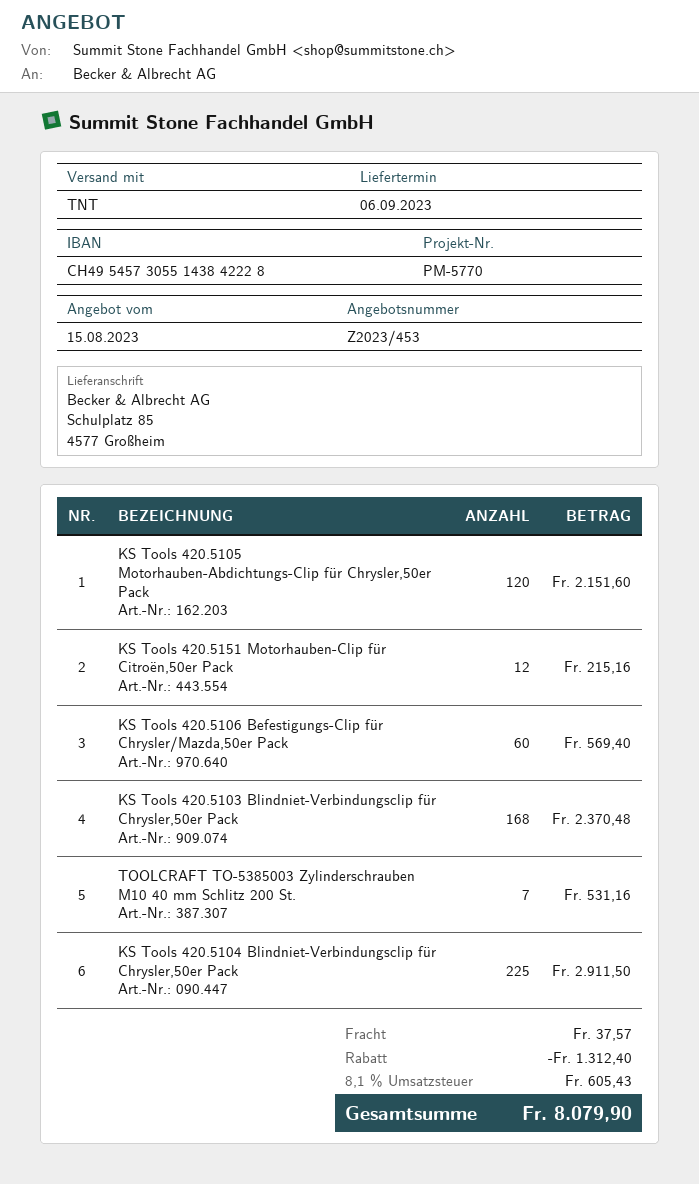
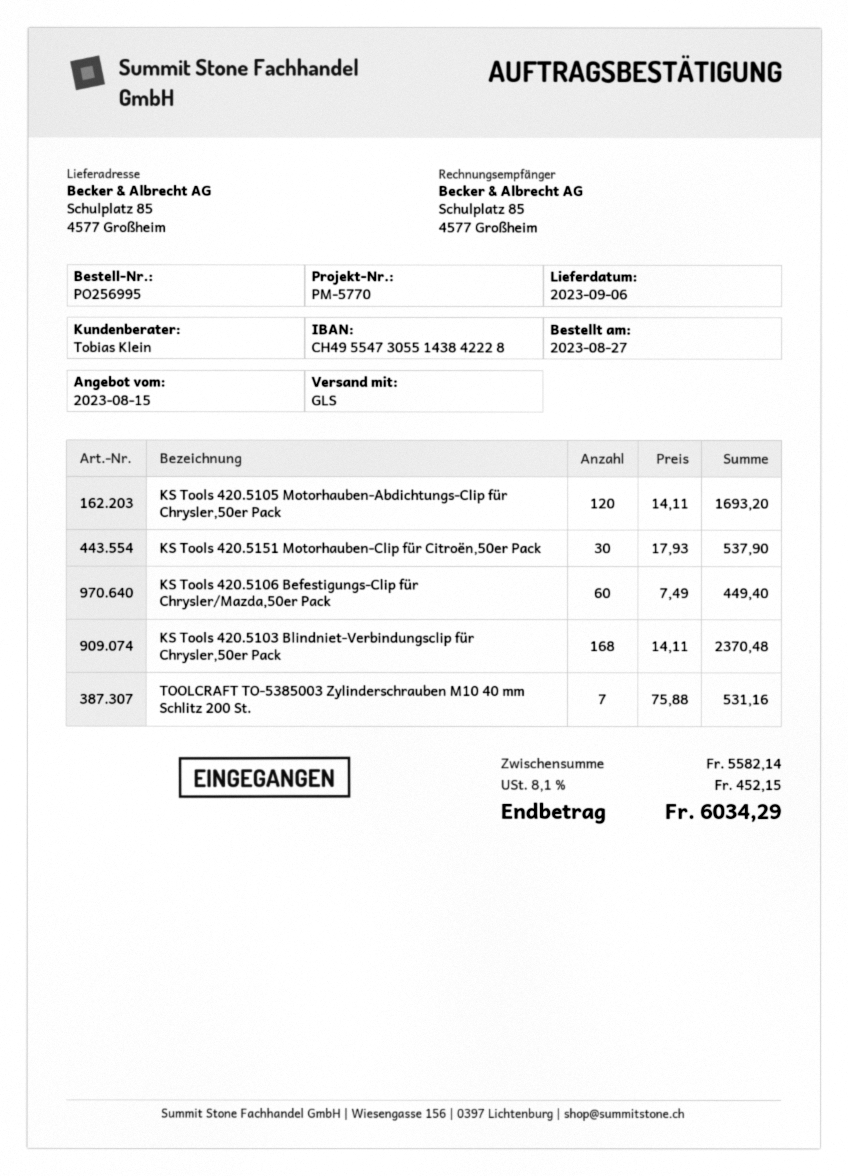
bank account: CH4954573055143842228 -> CH4955473055143842228
shipping method: TNT -> GLS
KS Tools 420.5105 Motorhauben-Abdichtungs-Clip für Chrysler,50er Pack: 120 for 2151.60 -> 120 for 1693.20
KS Tools 420.5151 Motorhauben-Clip für Citroën,50er Pack: 12 for 215.16 -> 30 for 537.90
KS Tools 420.5106 Befestigungs-Clip für Chrysler/Mazda,50er Pack: 60 for 569.40 -> 60 for 449.40
KS Tools 420.5104 Blindniet-Verbindungsclip für Chrysler,50er Pack: 225 for 2911.50 -> none
discount: 1312.40 -> none
shipping: 37.57 -> none
tax: 8.1% = 605.43 -> 8.1% = 452.15
total: 8079.90 -> 6034.29

